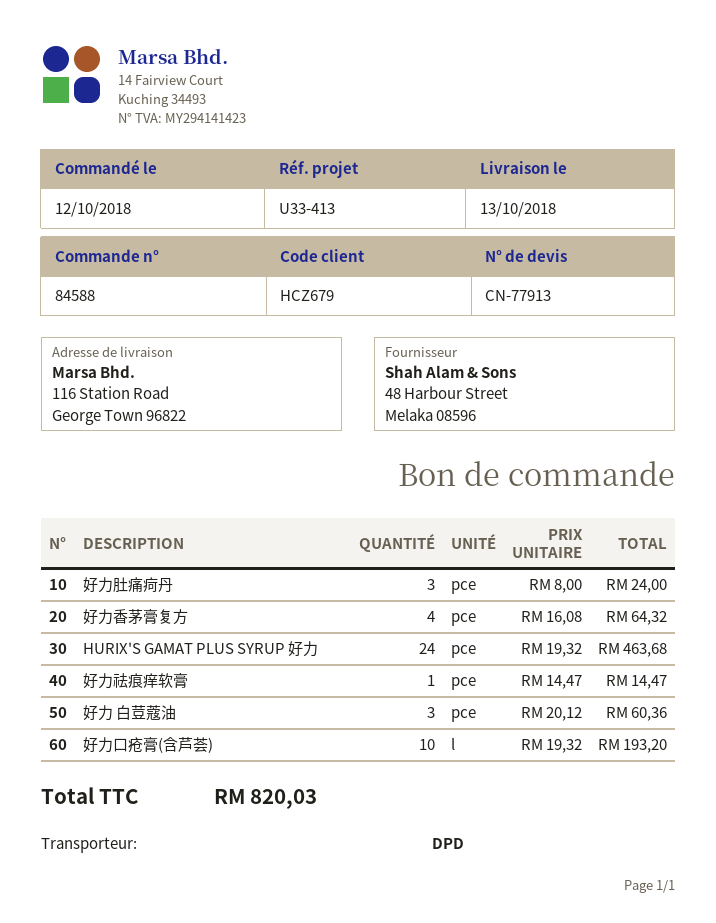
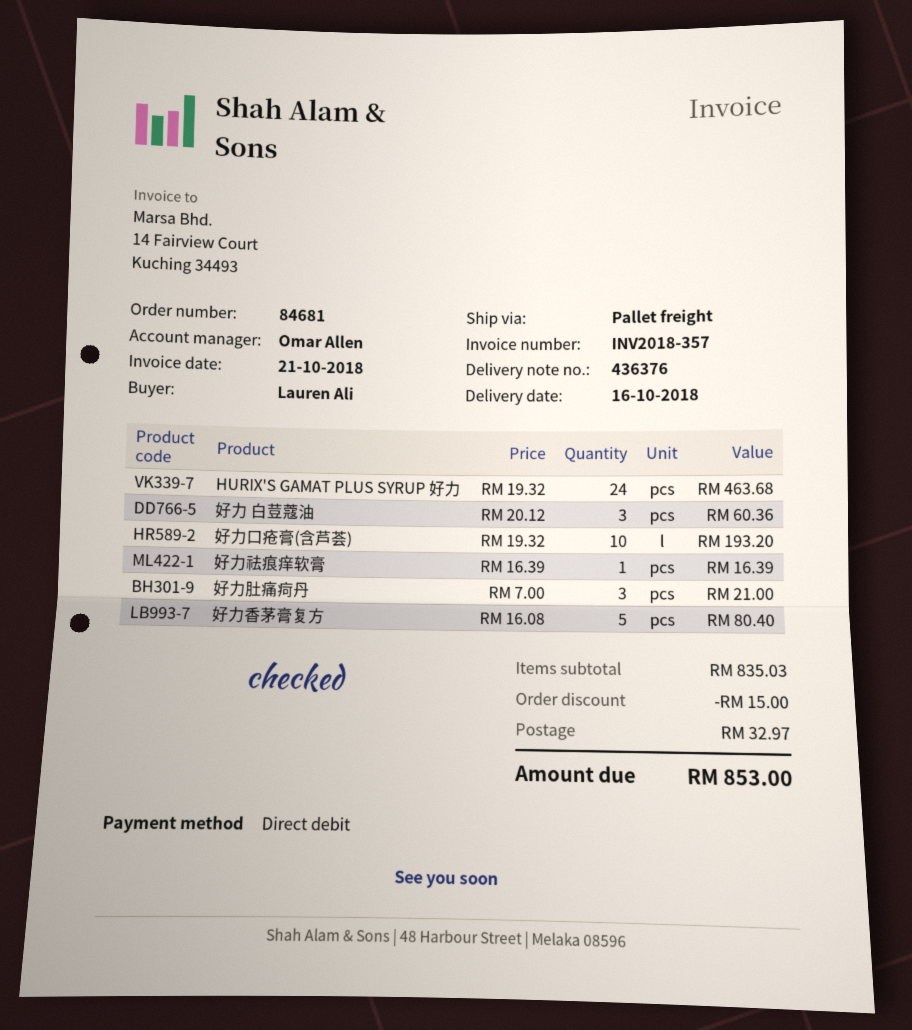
order number: 84588 -> 84681
delivery date: 2018-10-13 -> 2018-10-16
shipping method: DPD -> pallet freight
好力肚痛疴丹: 3 x 8.00 = 24.00 -> 3 x 7.00 = 21.00
好力香茅膏复方: 4 x 16.08 = 64.32 -> 5 x 16.08 = 80.40
好力祛痕痒软膏: 1 x 14.47 = 14.47 -> 1 x 16.39 = 16.39
discount: none -> 15.00
shipping: none -> 32.97
total: 820.03 -> 853.00

